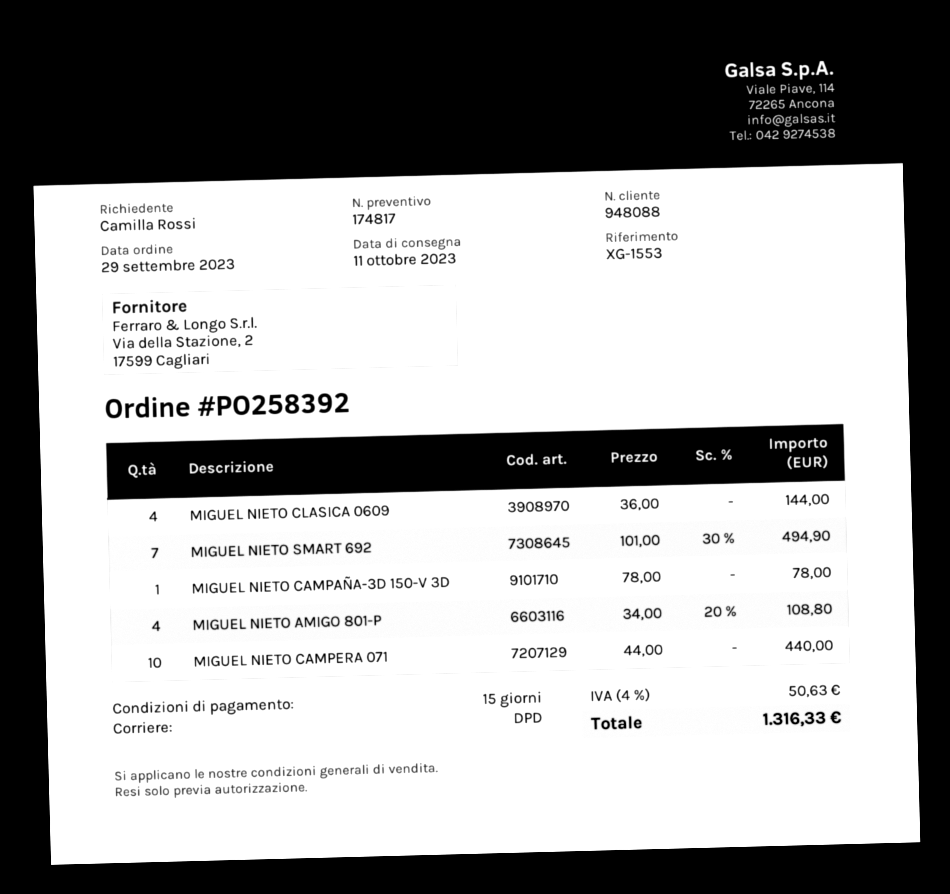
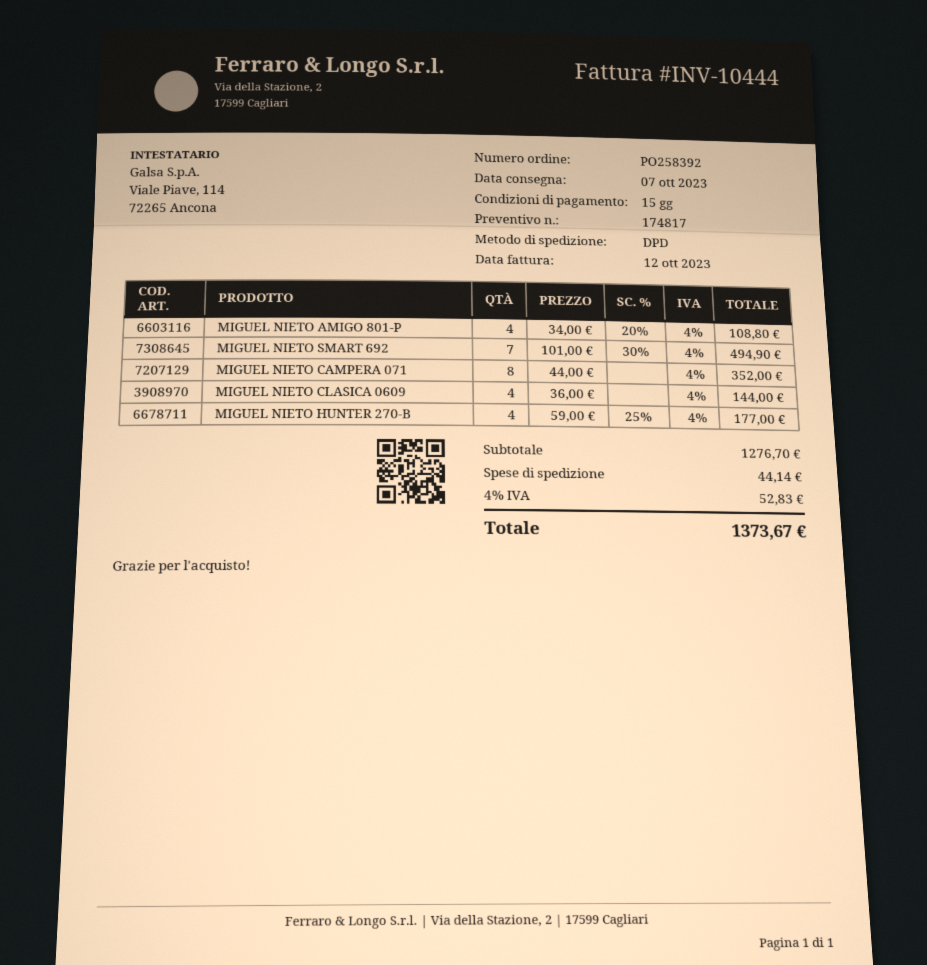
delivery date: 2023-10-11 -> 2023-10-07
MIGUEL NIETO CAMPAÑA-3D 150-V 3D: 1 x 78.00 = 78.00 -> none
MIGUEL NIETO CAMPERA 071: 10 x 44.00 = 440.00 -> 8 x 44.00 = 352.00
MIGUEL NIETO HUNTER 270-B: none -> 4 x 59.00 - 25% = 177.00
shipping: none -> 44.14
tax: 4% = 50.63 -> 4% = 52.83
total: 1316.33 -> 1373.67

